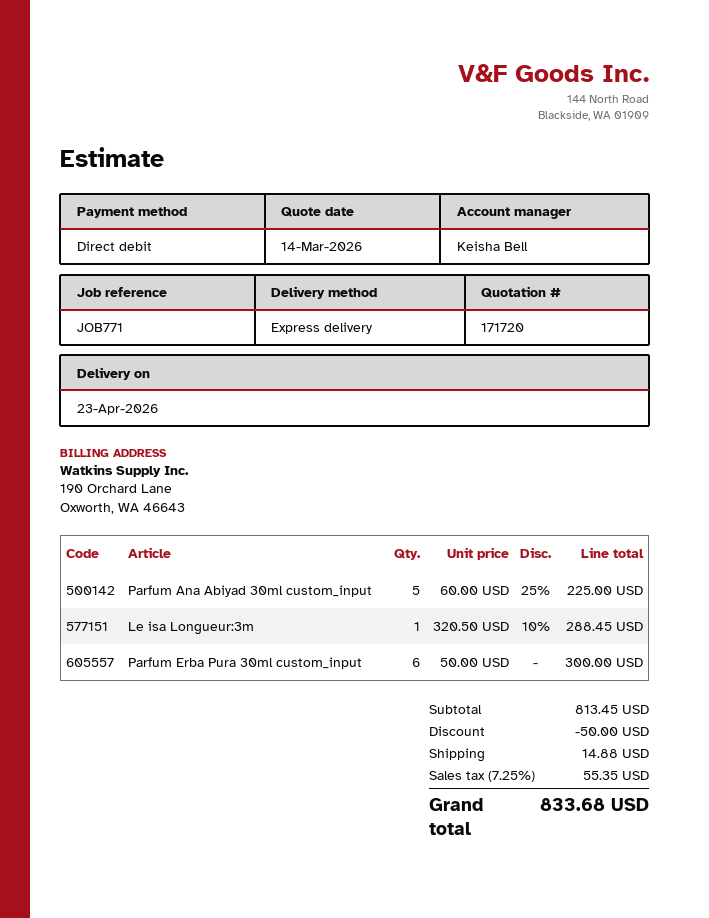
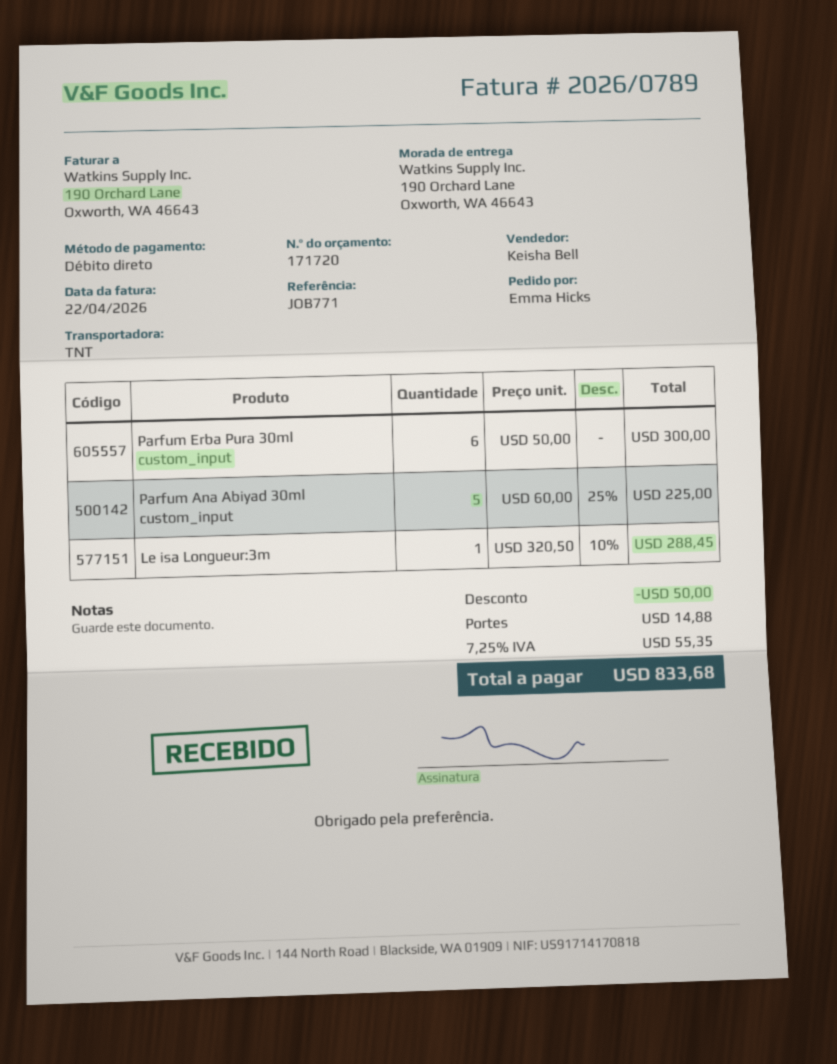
shipping method: express -> TNT

